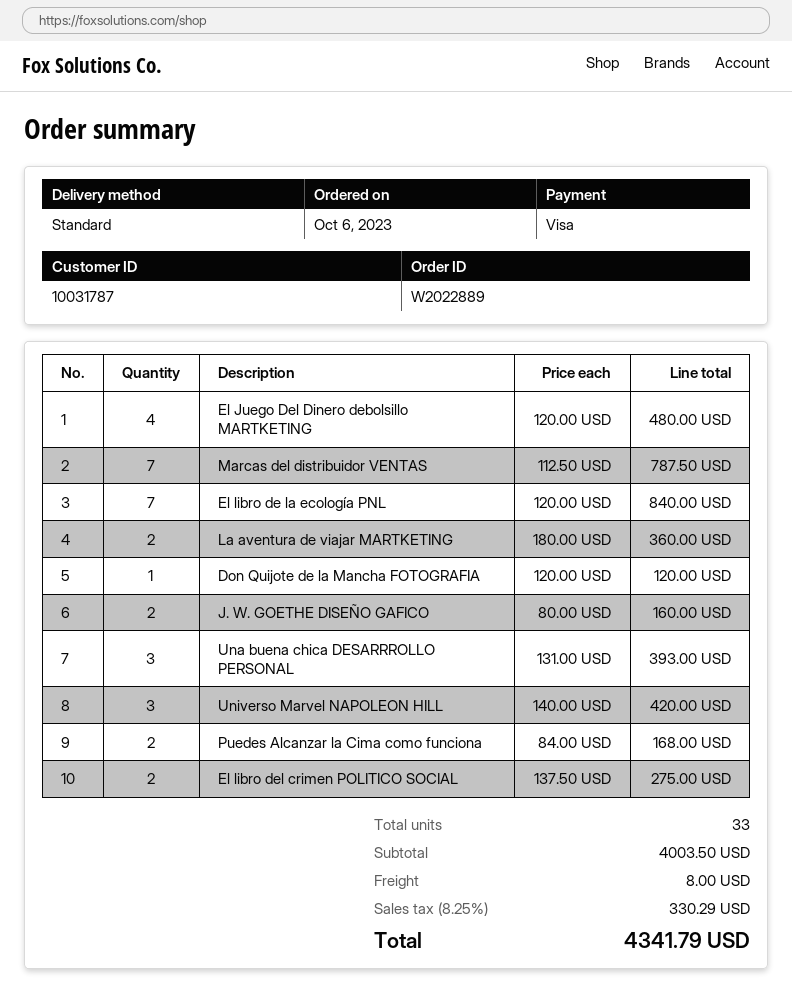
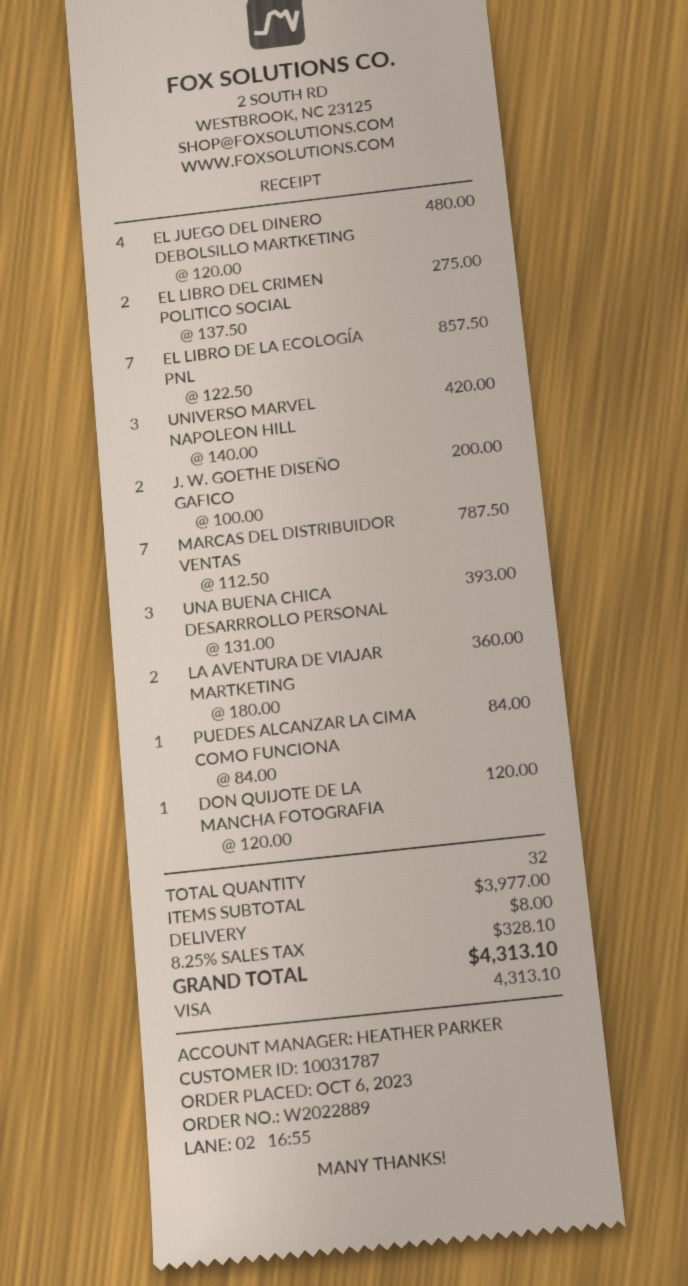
El libro de la ecología PNL: 7 x 120.00 = 840.00 -> 7 x 122.50 = 857.50
J. W. GOETHE DISEÑO GAFICO: 2 x 80.00 = 160.00 -> 2 x 100.00 = 200.00
Puedes Alcanzar la Cima como funciona: 2 x 84.00 = 168.00 -> 1 x 84.00 = 84.00
total quantity: 33 -> 32
subtotal: 4003.50 -> 3977.00
tax: 8.25% = 330.29 -> 8.25% = 328.10
total: 4341.79 -> 4313.10

